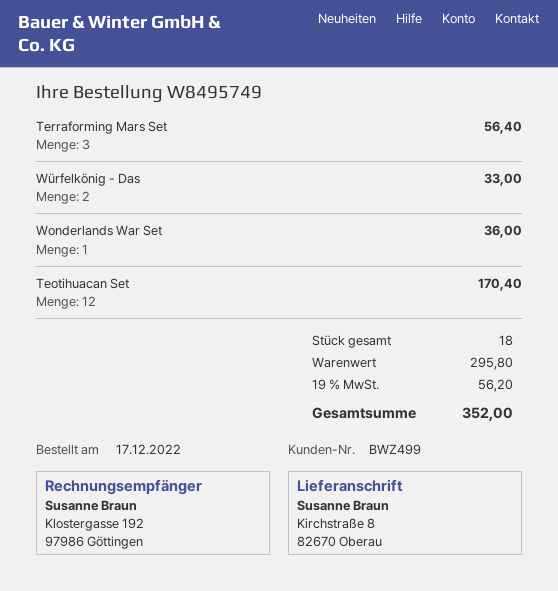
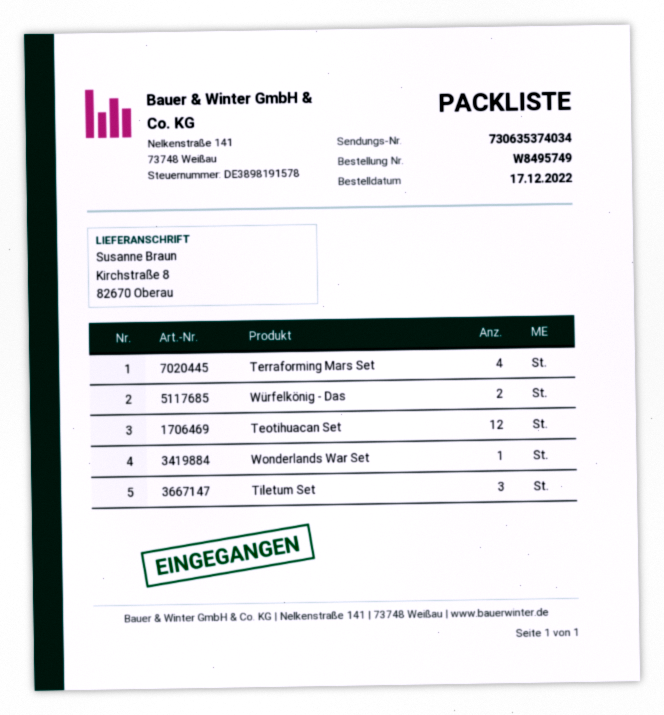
Terraforming Mars Set: 3 -> 4
Tiletum Set: none -> 3

